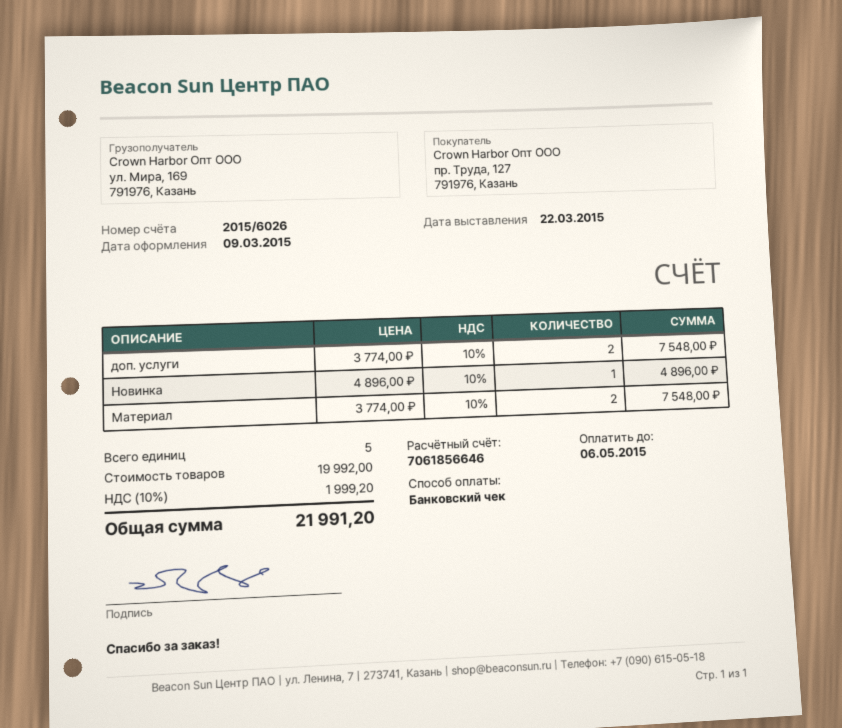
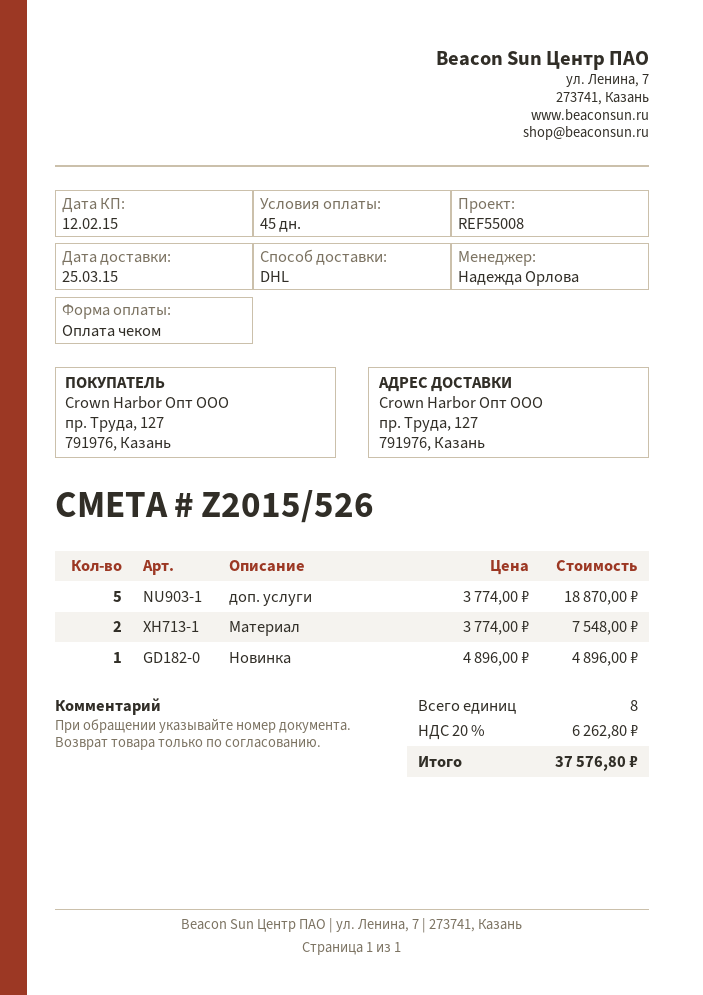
ship to: ул. Мира, 169, 791976, Казань -> пр. Труда, 127, 791976, Казань
доп. услуги: 2 x 3774.00 = 7548.00 -> 5 x 3774.00 = 18870.00
total quantity: 5 -> 8
tax: 10% = 1999.20 -> 20% = 6262.80
total: 21991.20 -> 37576.80

